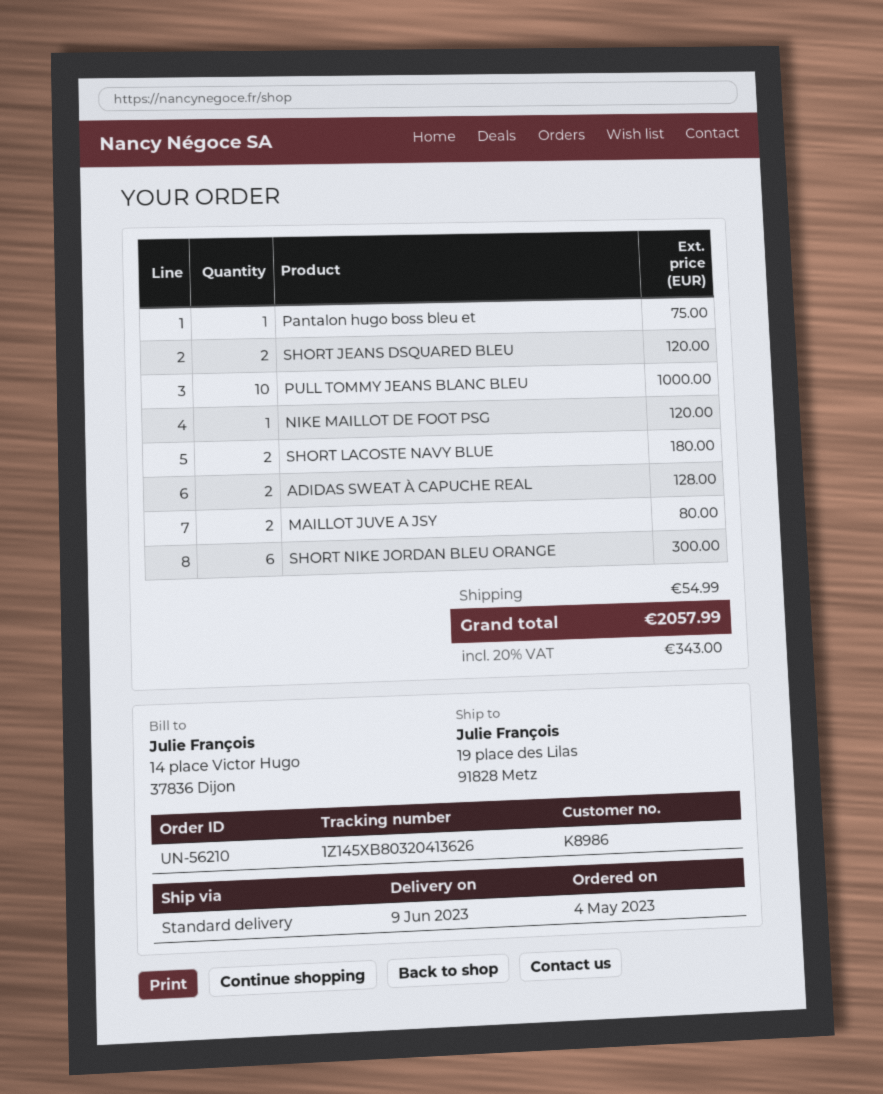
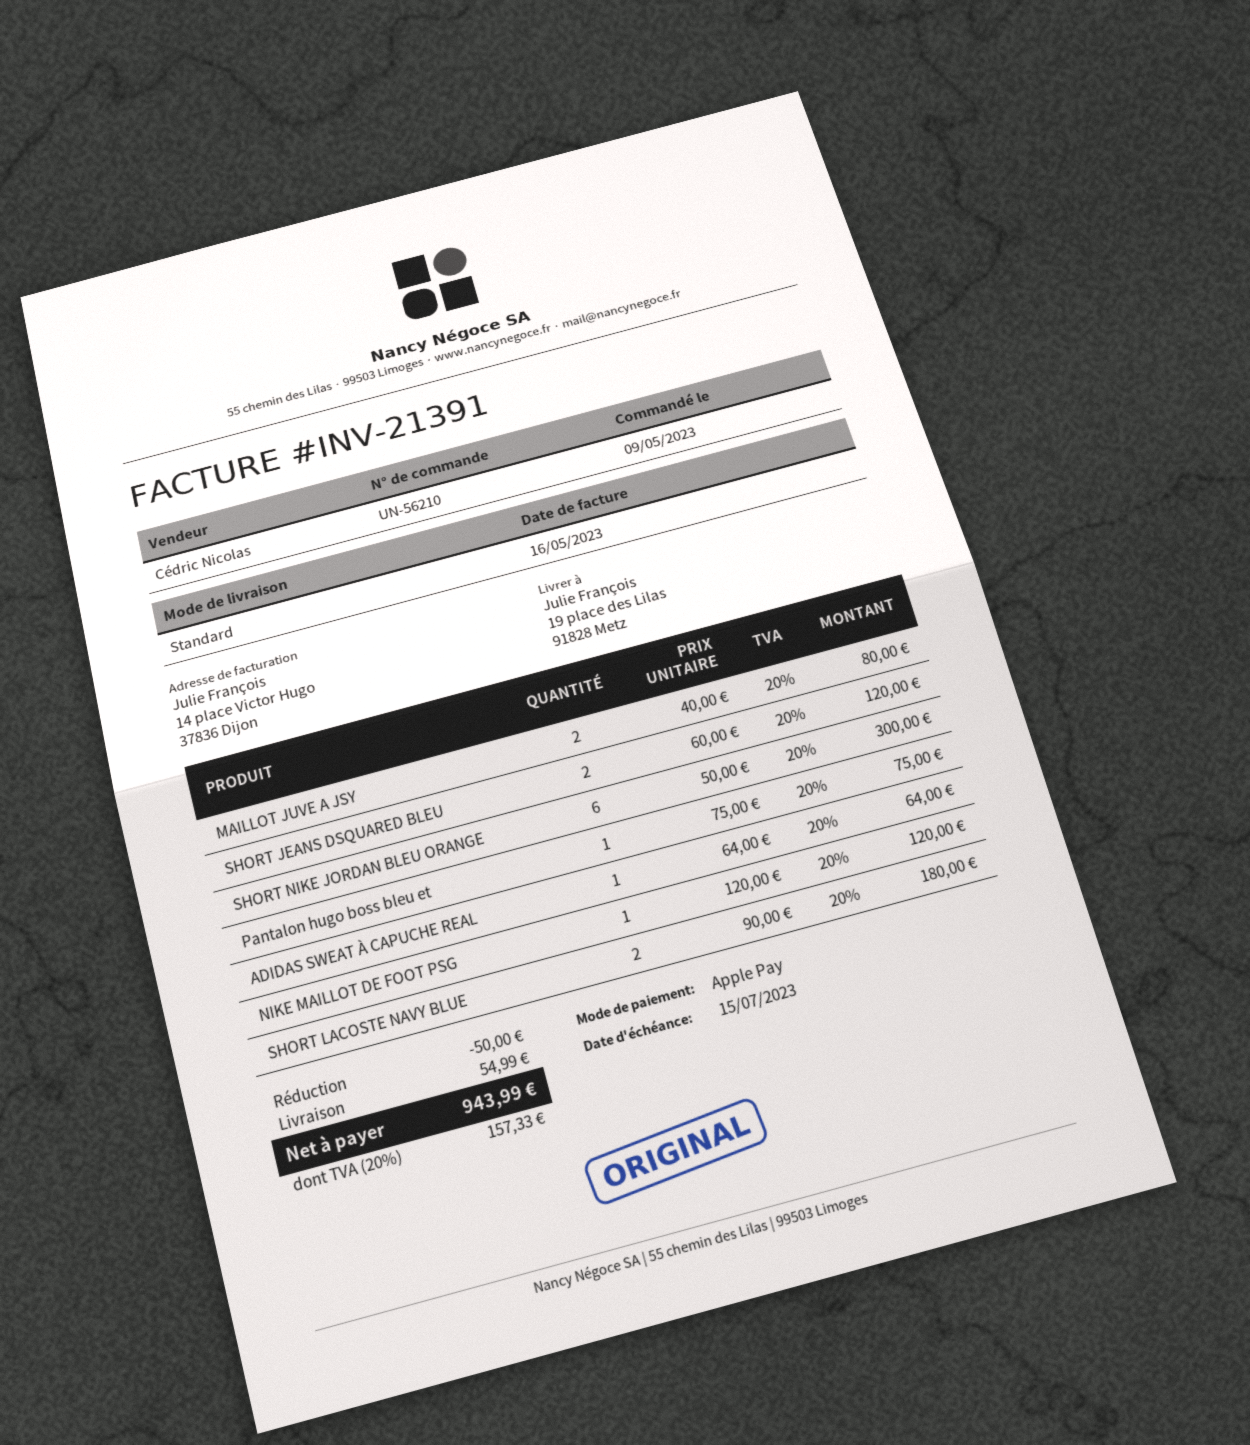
order date: 2023-05-04 -> 2023-05-09
PULL TOMMY JEANS BLANC BLEU: 10 for 1000.00 -> none
ADIDAS SWEAT À CAPUCHE REAL: 2 for 128.00 -> 1 for 64.00
discount: none -> 50.00
tax: 20% = 343.00 -> 20% = 157.33
total: 2057.99 -> 943.99

